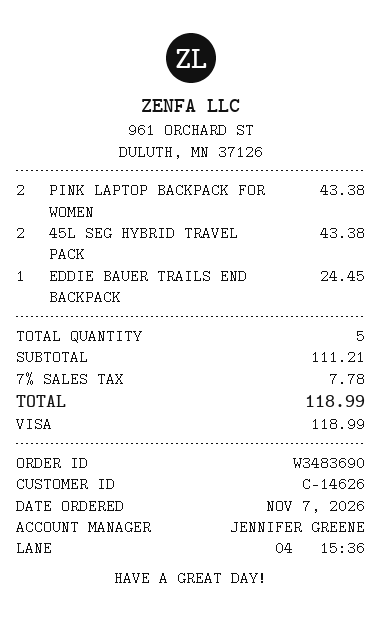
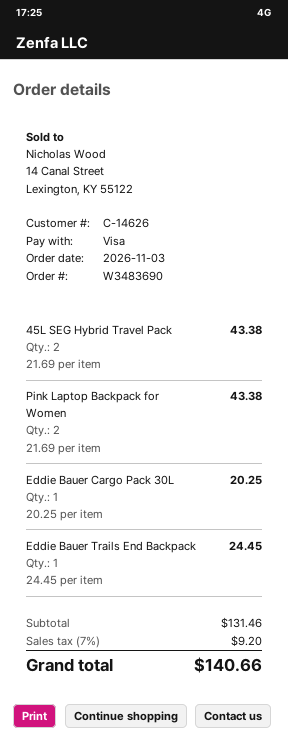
order date: 2026-11-07 -> 2026-11-03
Eddie Bauer Cargo Pack 30L: none -> 1 for 20.25
subtotal: 111.21 -> 131.46
tax: 7% = 7.78 -> 7% = 9.20
total: 118.99 -> 140.66

